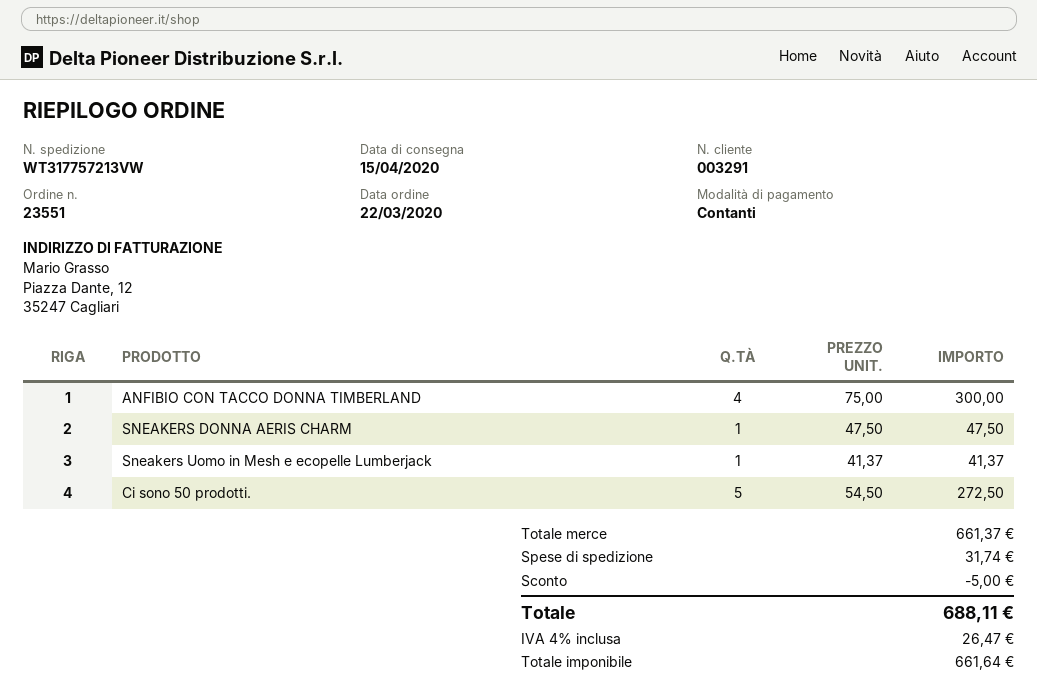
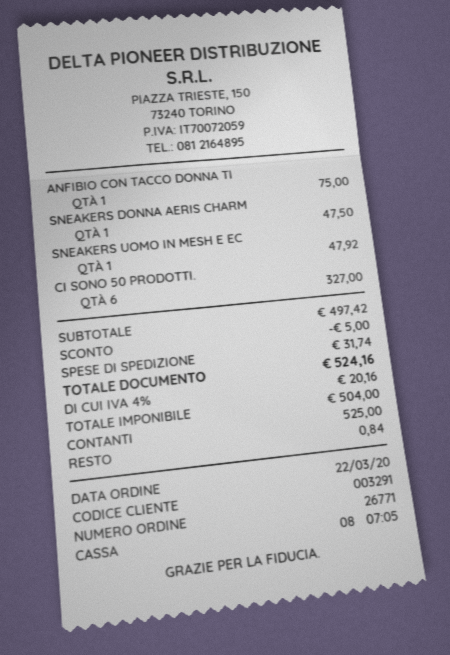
order number: 23551 -> 26771
ANFIBIO CON TACCO DONNA TIMBERLAND: 4 for 300.00 -> 1 for 75.00
Sneakers Uomo in Mesh e ecopelle Lumberjack: 1 for 41.37 -> 1 for 47.92
Ci sono 50 prodotti.: 5 for 272.50 -> 6 for 327.00
subtotal: 661.37 -> 497.42
net: 661.64 -> 504.00
tax: 4% = 26.47 -> 4% = 20.16
total: 688.11 -> 524.16

